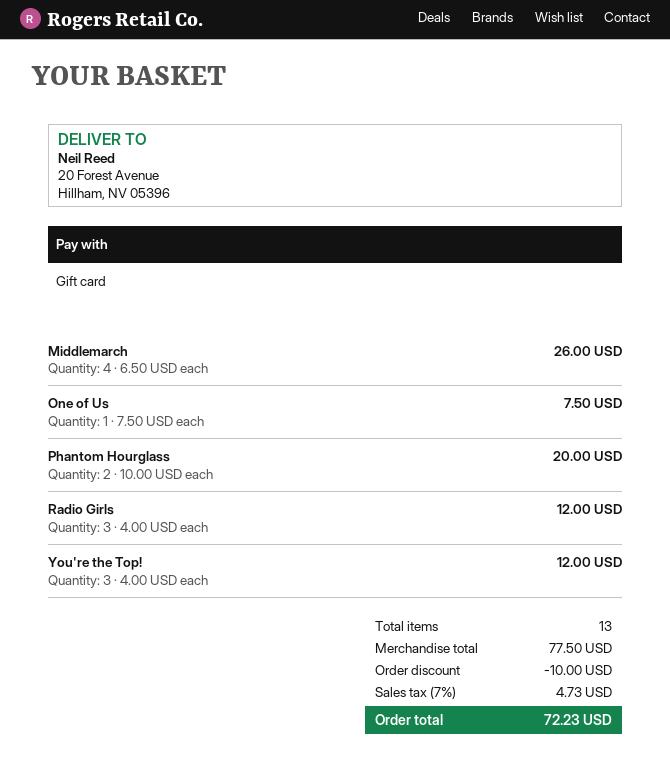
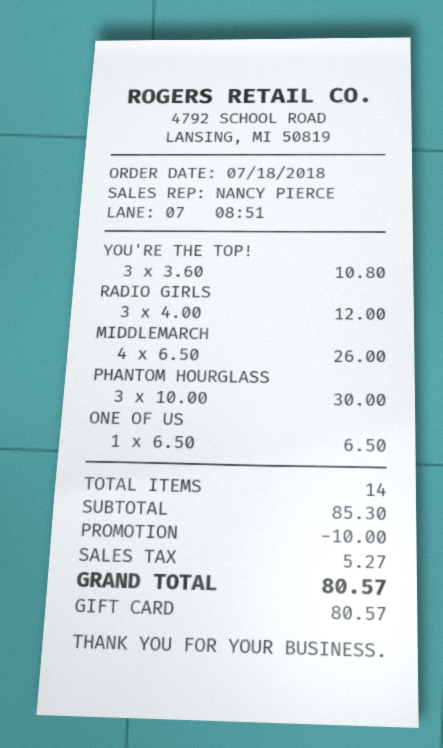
One of Us: 1 x 7.50 = 7.50 -> 1 x 6.50 = 6.50
Phantom Hourglass: 2 x 10.00 = 20.00 -> 3 x 10.00 = 30.00
You're the Top!: 3 x 4.00 = 12.00 -> 3 x 3.60 = 10.80
total quantity: 13 -> 14
subtotal: 77.50 -> 85.30
tax: 4.73 -> 5.27
total: 72.23 -> 80.57

